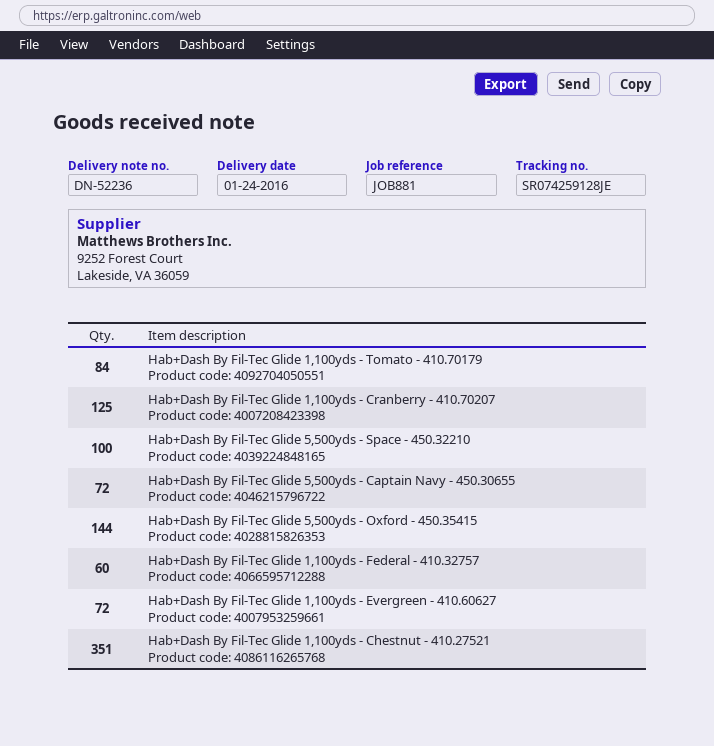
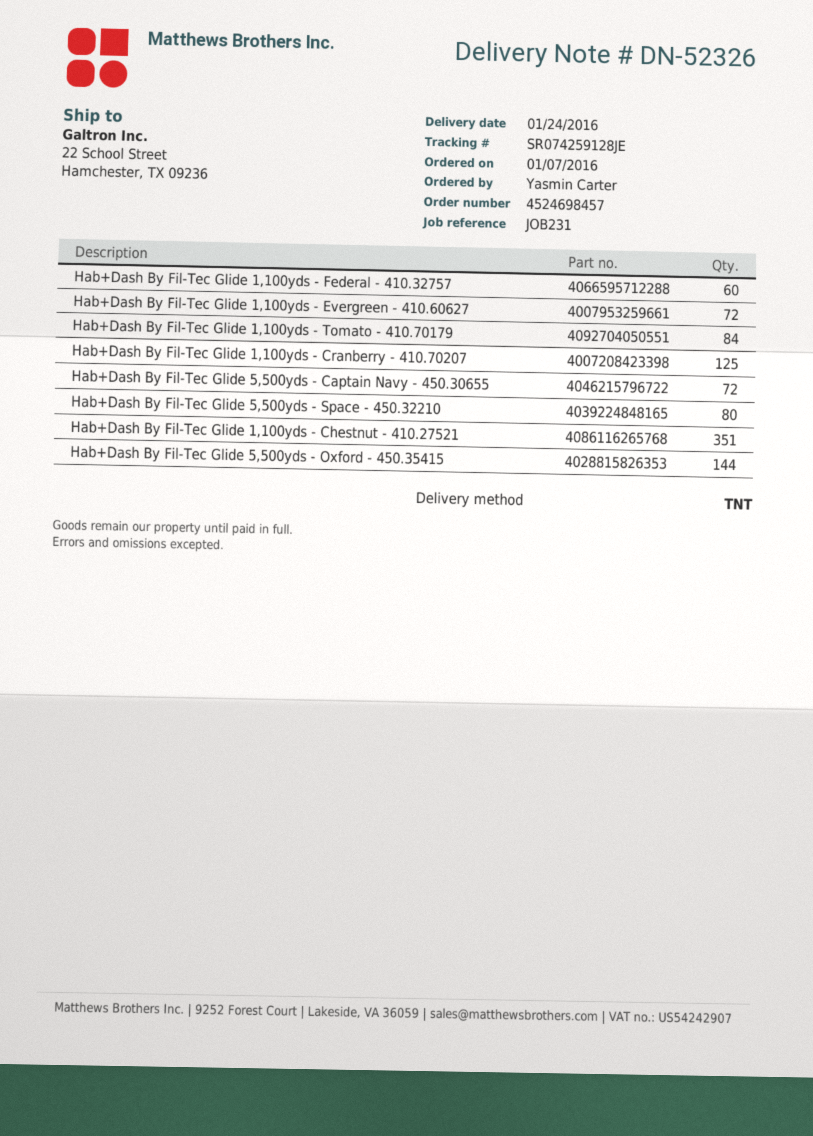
delivery note number: DN-52236 -> DN-52326
reference: JOB881 -> JOB231
Hab+Dash By Fil-Tec Glide 5,500yds - Space - 450.32210: 100 -> 80

